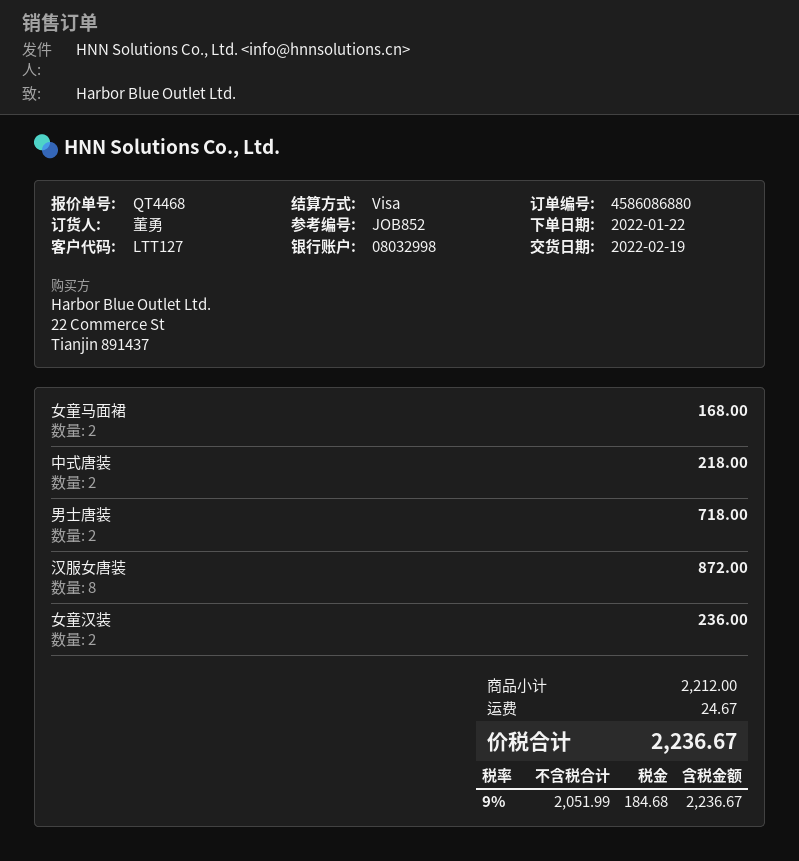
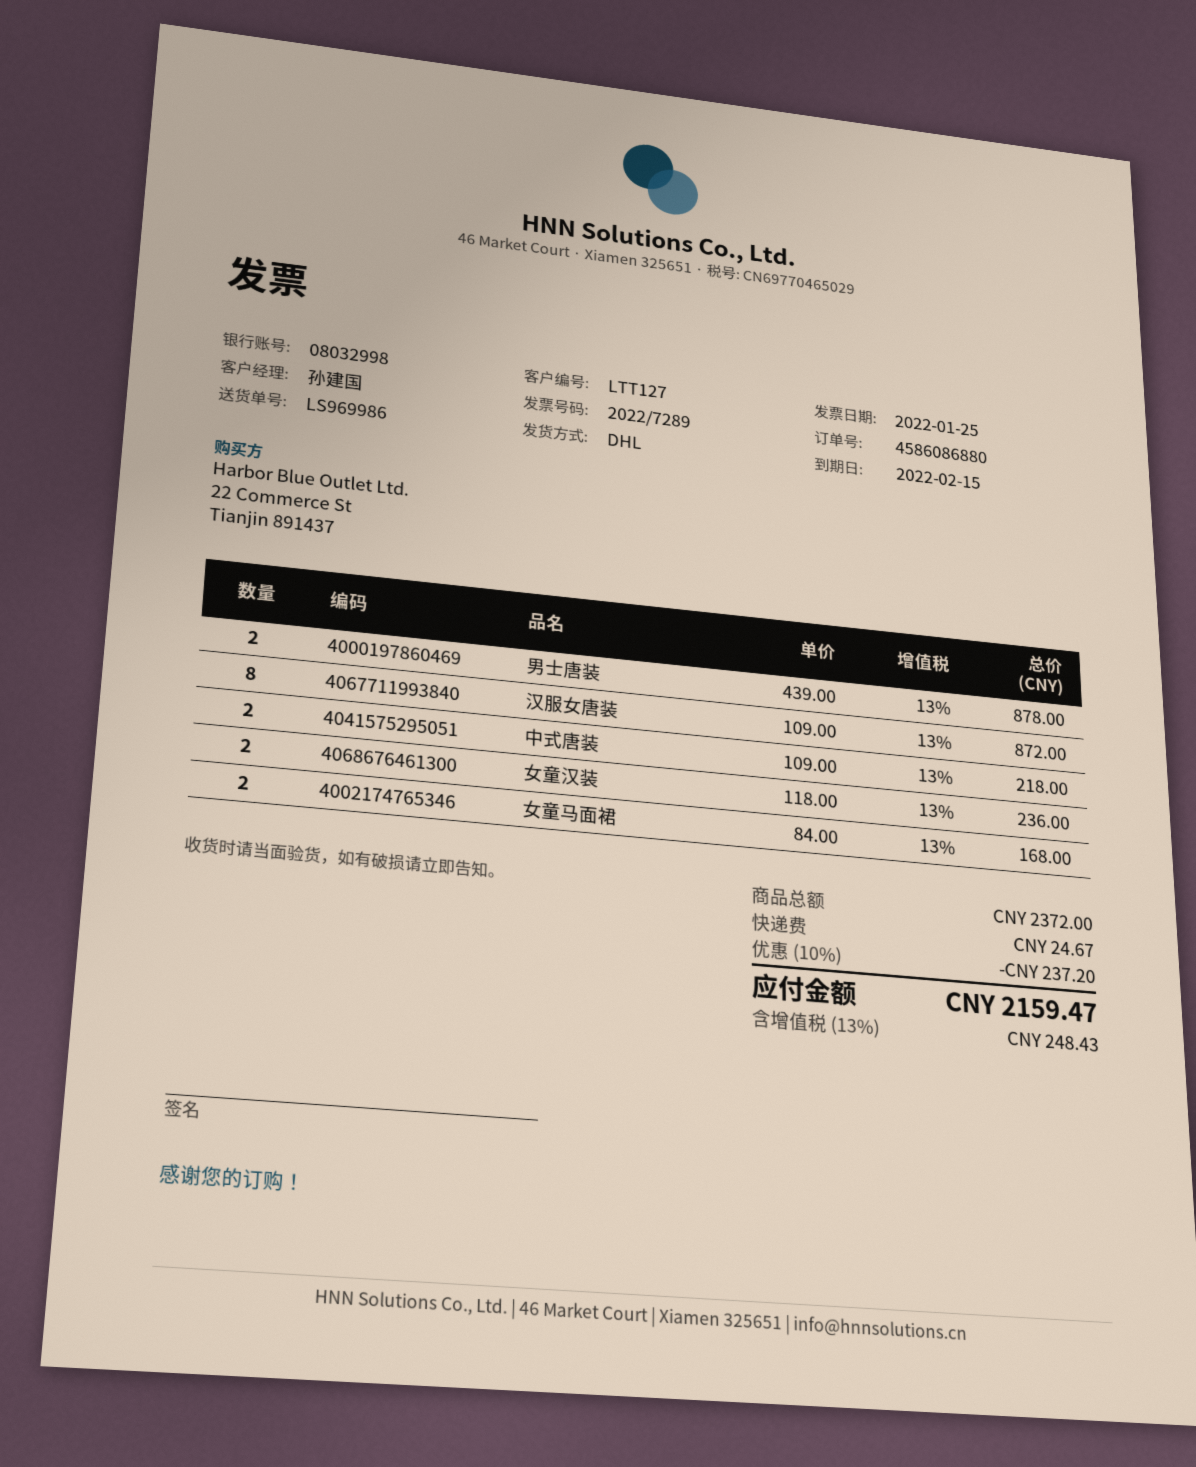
男士唐装: 2 for 718.00 -> 2 for 878.00
subtotal: 2212.00 -> 2372.00
discount: none -> 10% = 237.20
tax: 9% = 184.68 -> 13% = 248.43
total: 2236.67 -> 2159.47

